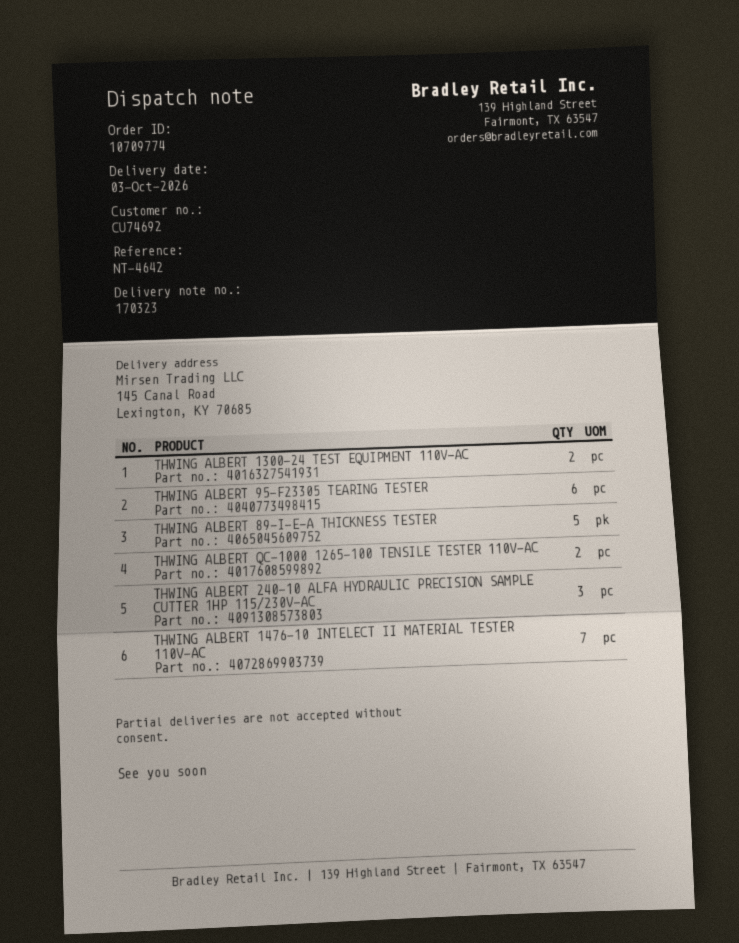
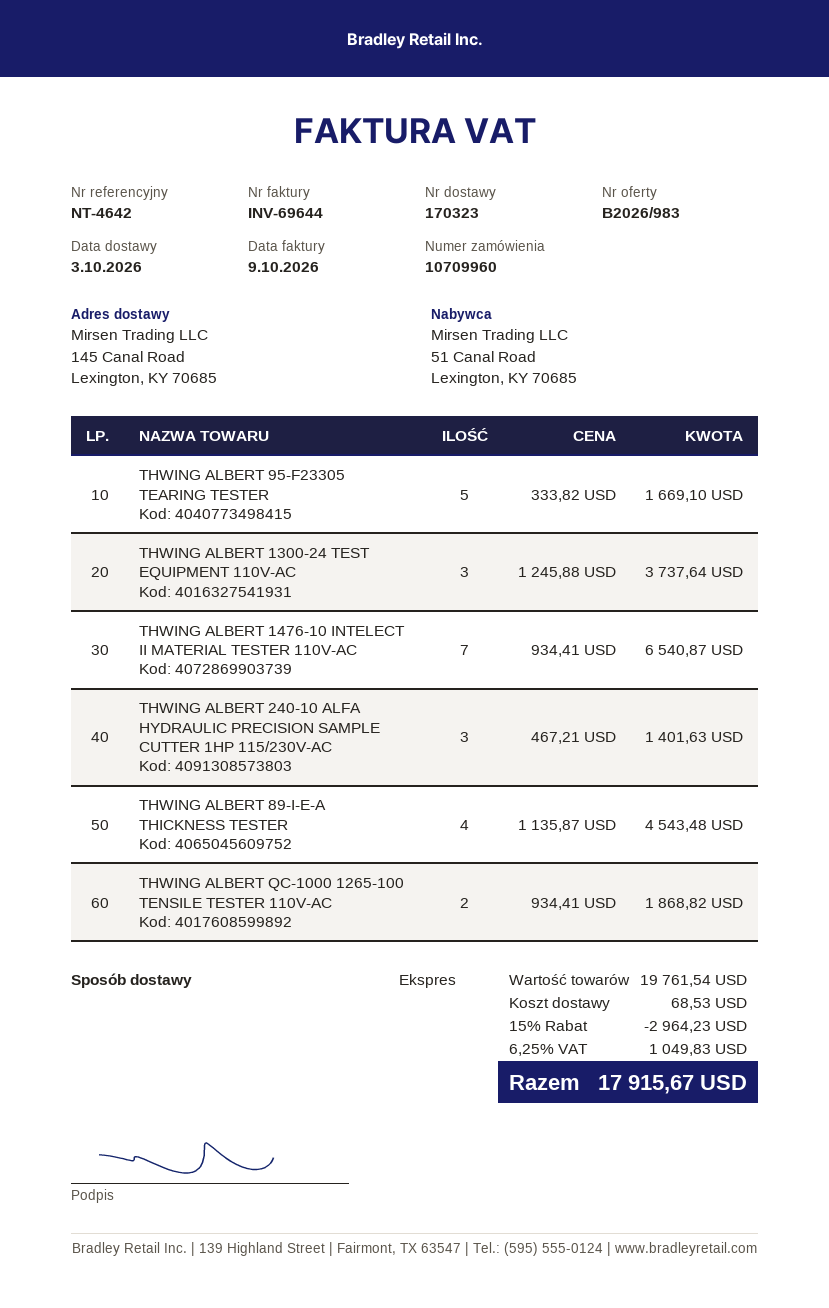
order number: 10709774 -> 10709960
THWING ALBERT 1300-24 TEST EQUIPMENT 110V-AC: 2 -> 3
THWING ALBERT 95-F23305 TEARING TESTER: 6 -> 5
THWING ALBERT 89-I-E-A THICKNESS TESTER: 5 -> 4

